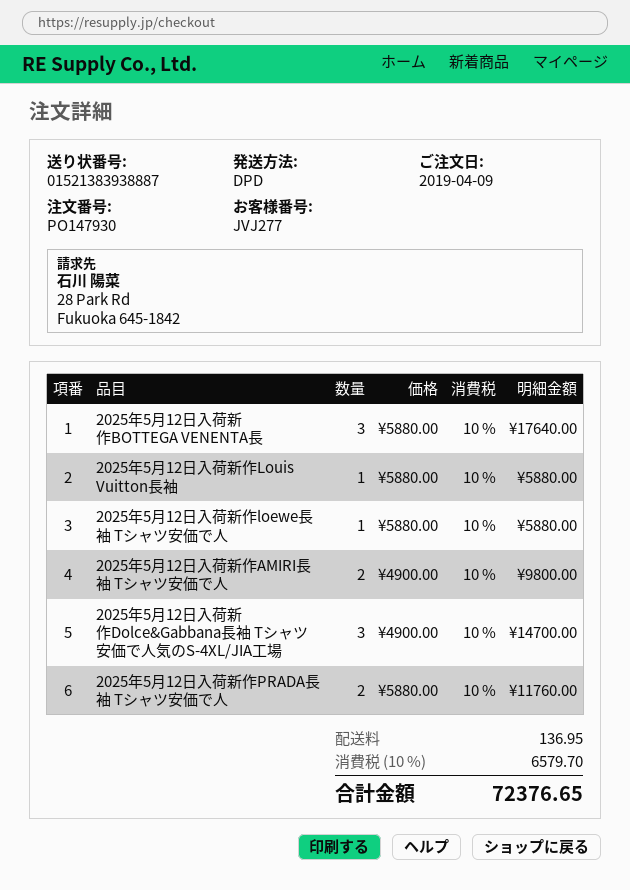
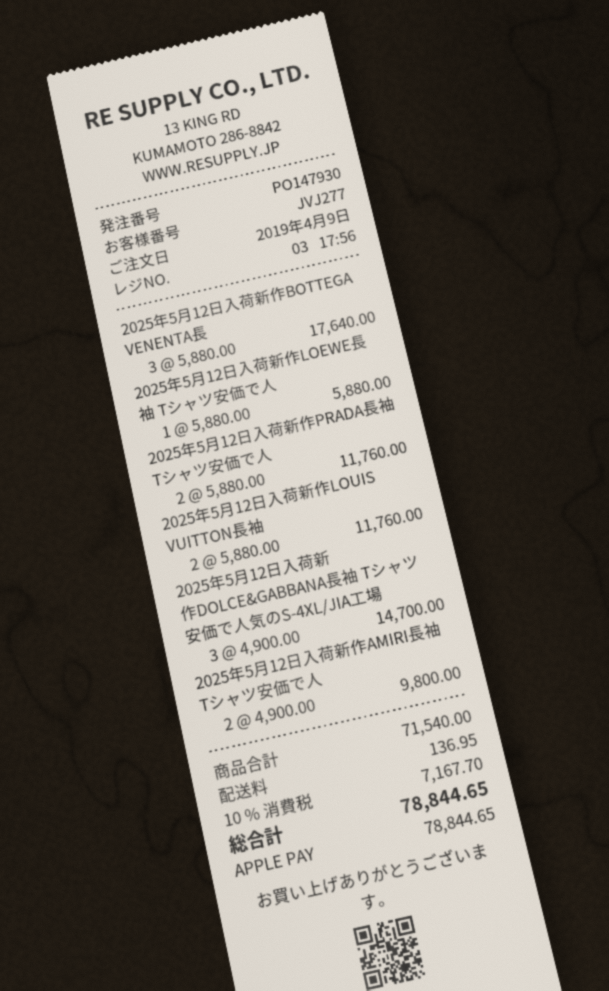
2025年5月12日入荷新作Louis Vuitton長袖: 1 x 5880.00 = 5880.00 -> 2 x 5880.00 = 11760.00
tax: 10% = 6579.70 -> 10% = 7167.70
total: 72376.65 -> 78844.65

